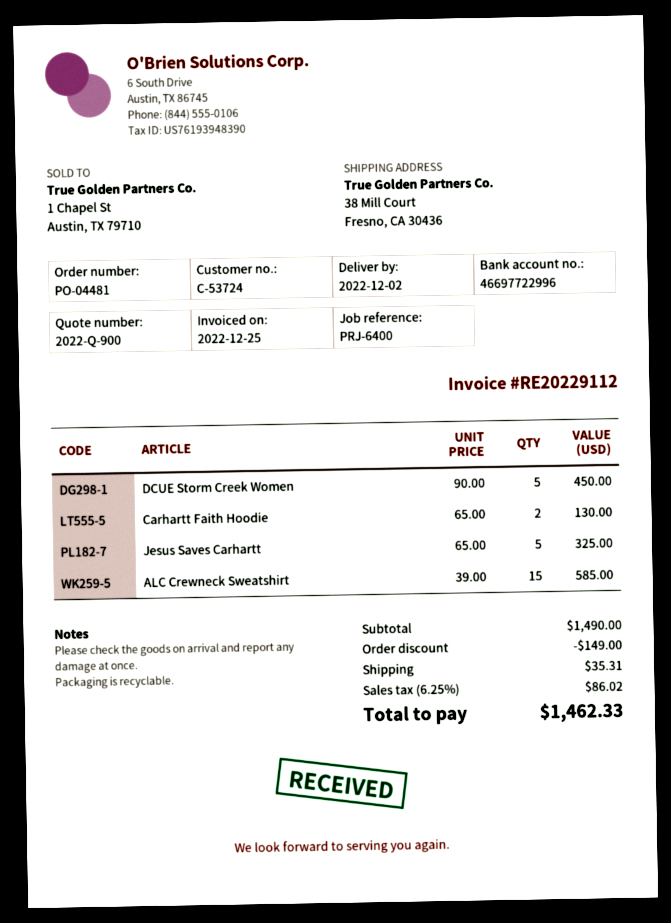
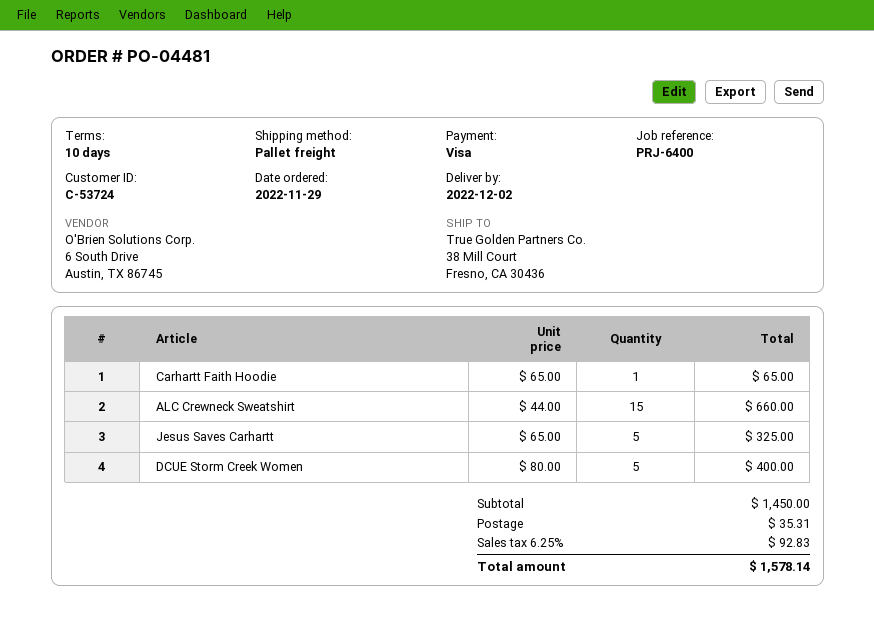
DCUE Storm Creek Women: 5 x 90.00 = 450.00 -> 5 x 80.00 = 400.00
Carhartt Faith Hoodie: 2 x 65.00 = 130.00 -> 1 x 65.00 = 65.00
ALC Crewneck Sweatshirt: 15 x 39.00 = 585.00 -> 15 x 44.00 = 660.00
subtotal: 1490.00 -> 1450.00
discount: 149.00 -> none
tax: 6.25% = 86.02 -> 6.25% = 92.83
total: 1462.33 -> 1578.14

